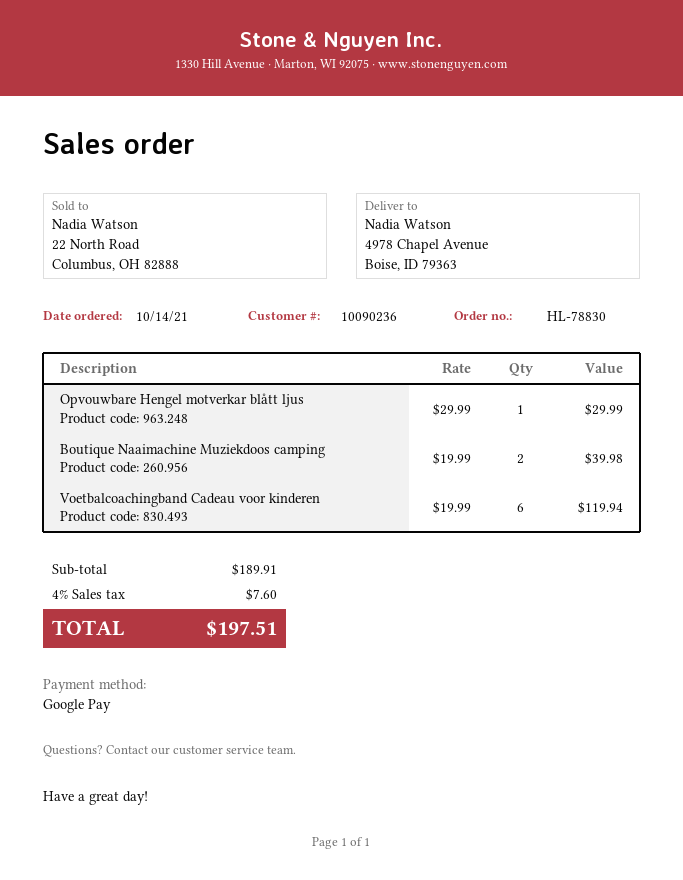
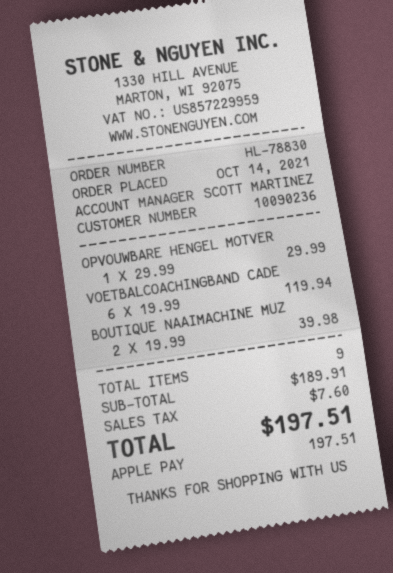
payment method: Google Pay -> Apple Pay

